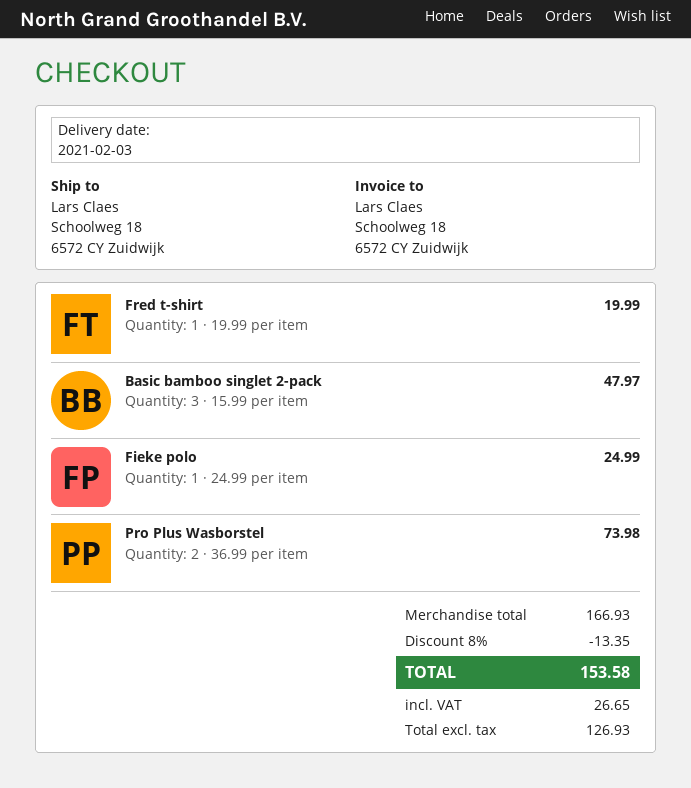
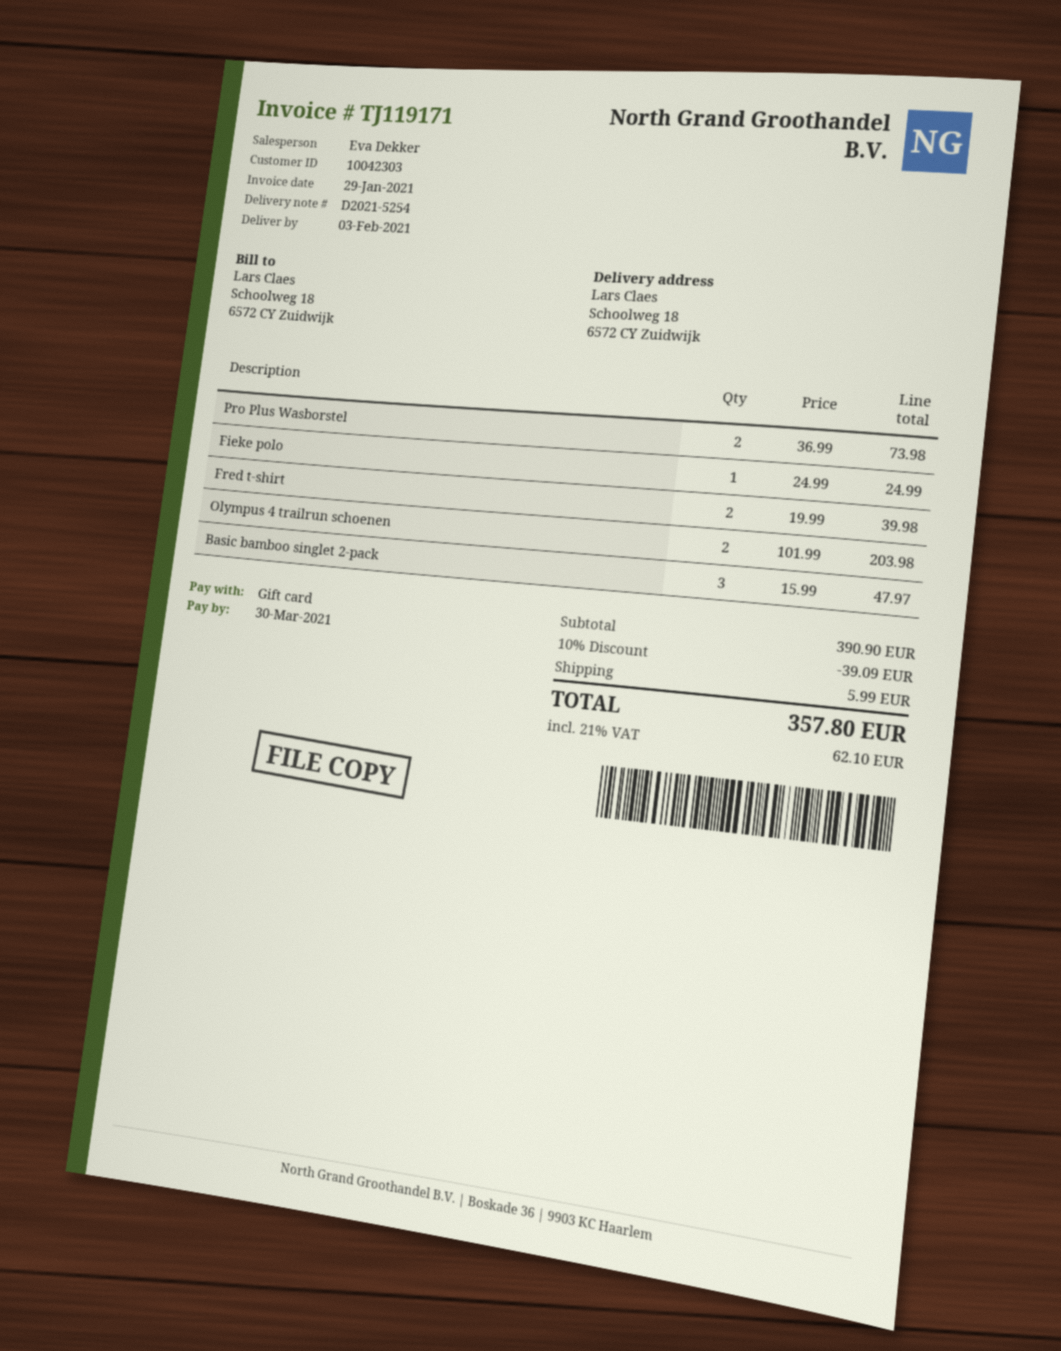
Fred t-shirt: 1 x 19.99 = 19.99 -> 2 x 19.99 = 39.98
Olympus 4 trailrun schoenen: none -> 2 x 101.99 = 203.98
subtotal: 166.93 -> 390.90
discount: 8% = 13.35 -> 10% = 39.09
shipping: none -> 5.99
tax: 26.65 -> 62.10
total: 153.58 -> 357.80

